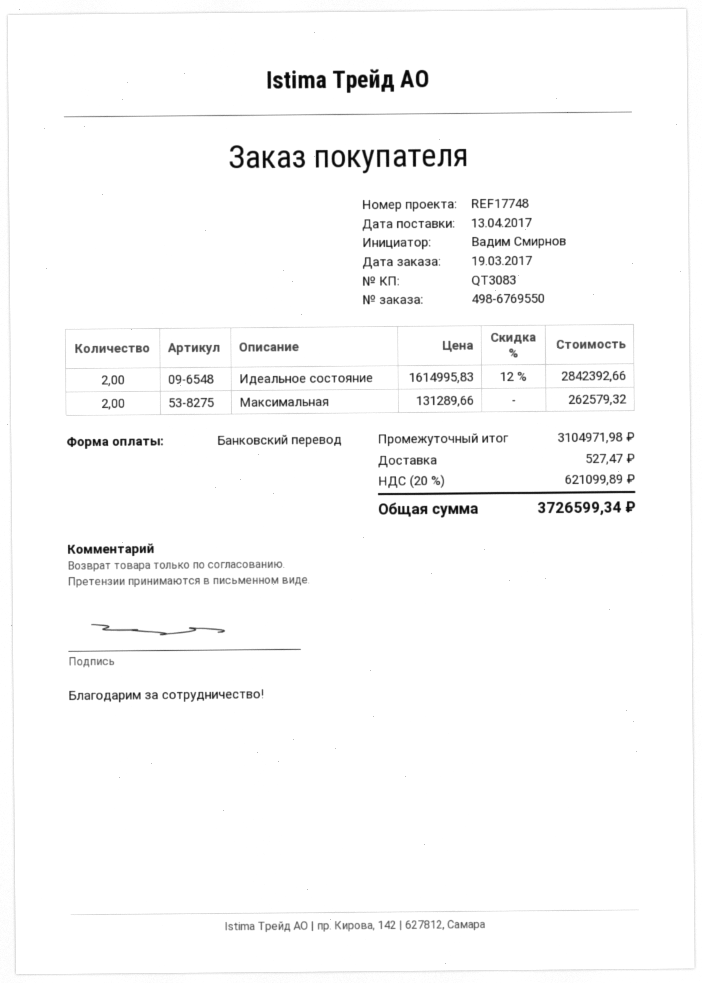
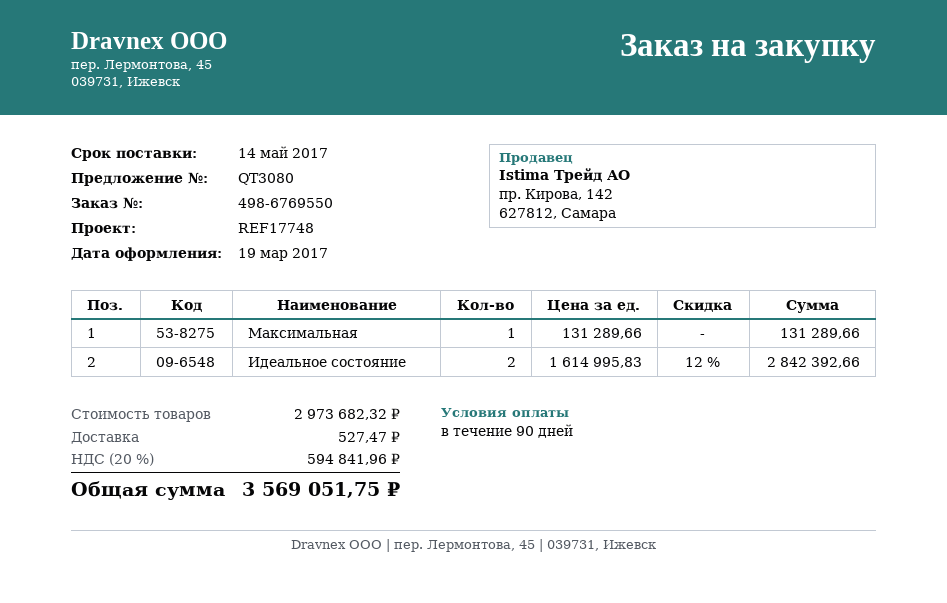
quote number: QT3083 -> QT3080
delivery date: 2017-04-13 -> 2017-05-14
Максимальная: 2 x 131289.66 = 262579.32 -> 1 x 131289.66 = 131289.66
subtotal: 3104971.98 -> 2973682.32
tax: 20% = 621099.89 -> 20% = 594841.96
total: 3726599.34 -> 3569051.75

